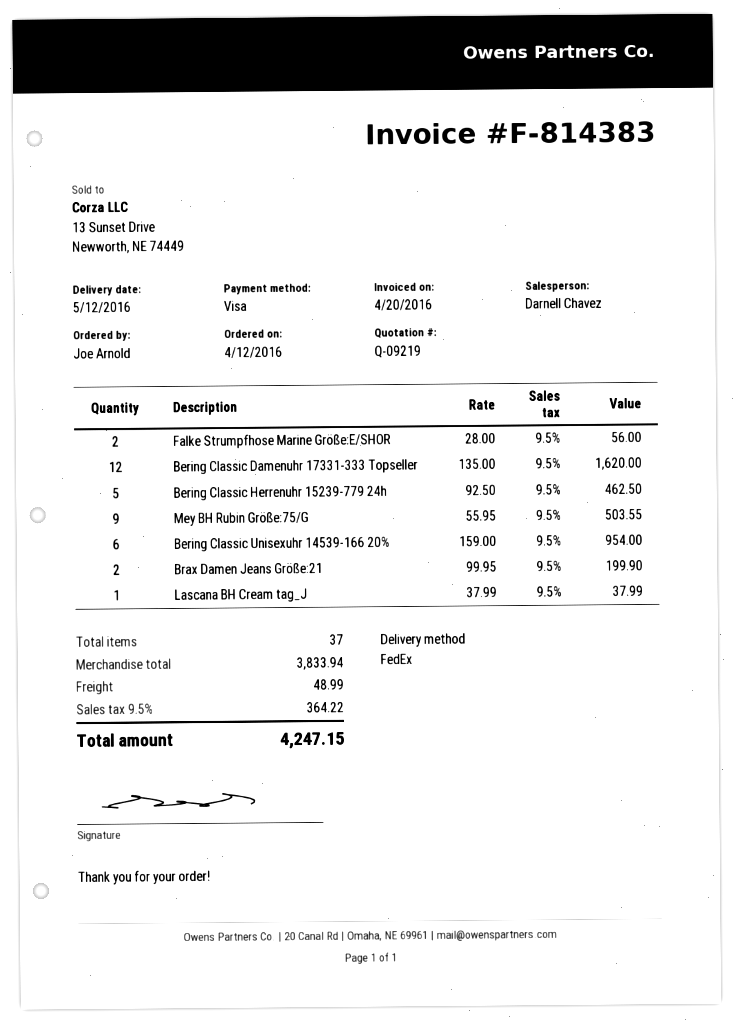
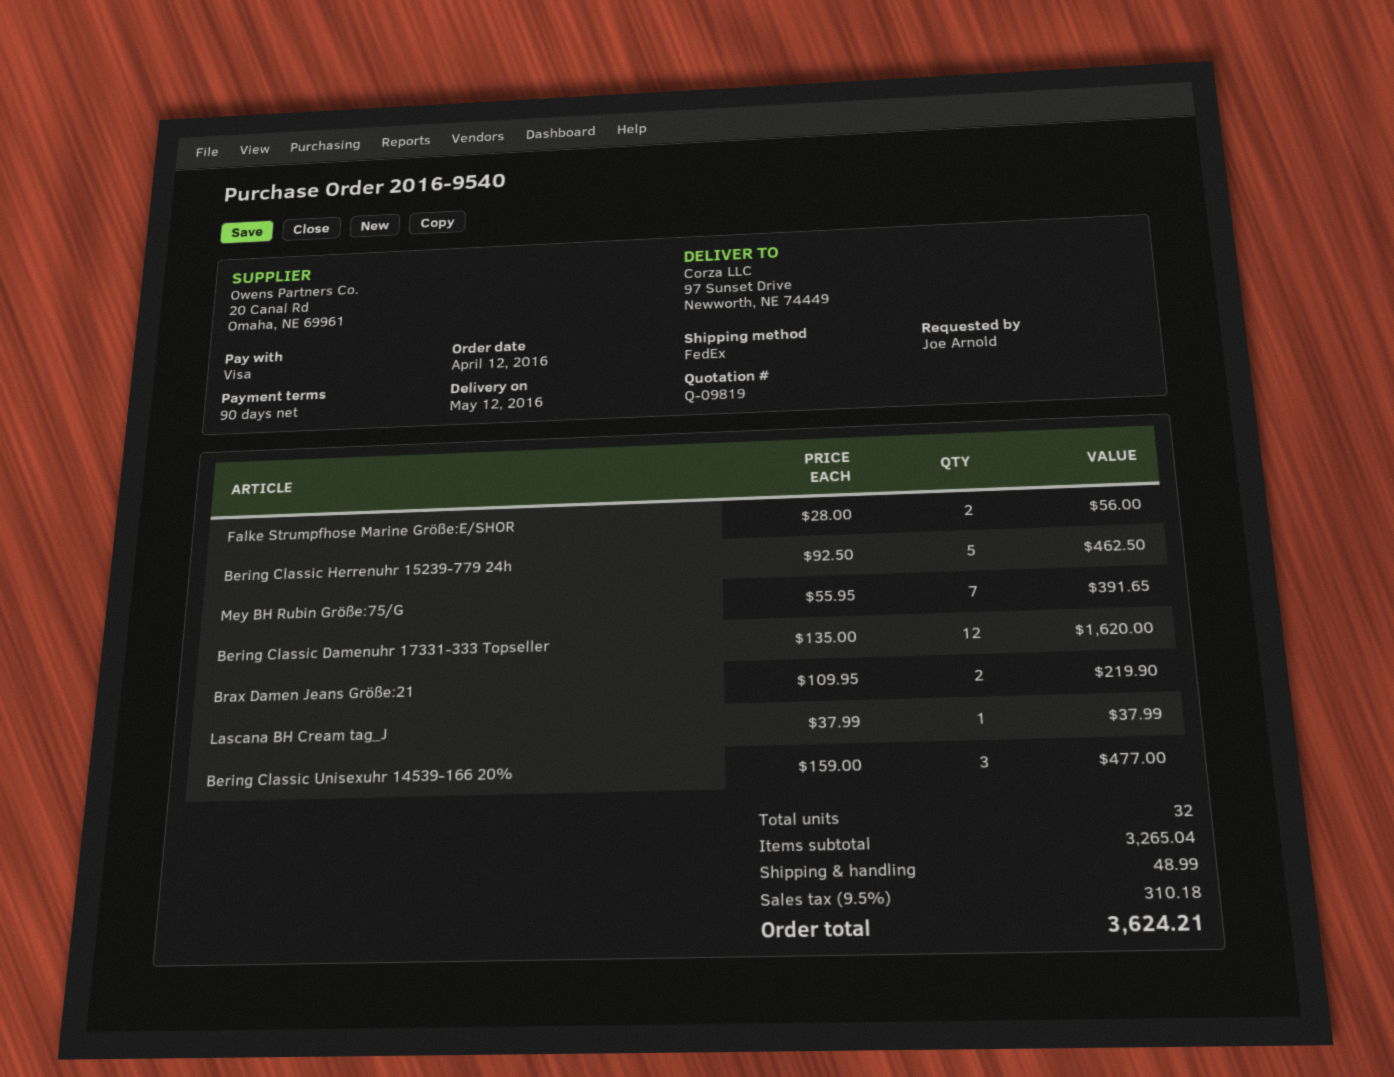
quote number: Q-09219 -> Q-09819
Mey BH Rubin Größe:75/G: 9 x 55.95 = 503.55 -> 7 x 55.95 = 391.65
Bering Classic Unisexuhr 14539-166 20%: 6 x 159.00 = 954.00 -> 3 x 159.00 = 477.00
Brax Damen Jeans Größe:21: 2 x 99.95 = 199.90 -> 2 x 109.95 = 219.90
total quantity: 37 -> 32
subtotal: 3833.94 -> 3265.04
tax: 9.5% = 364.22 -> 9.5% = 310.18
total: 4247.15 -> 3624.21

